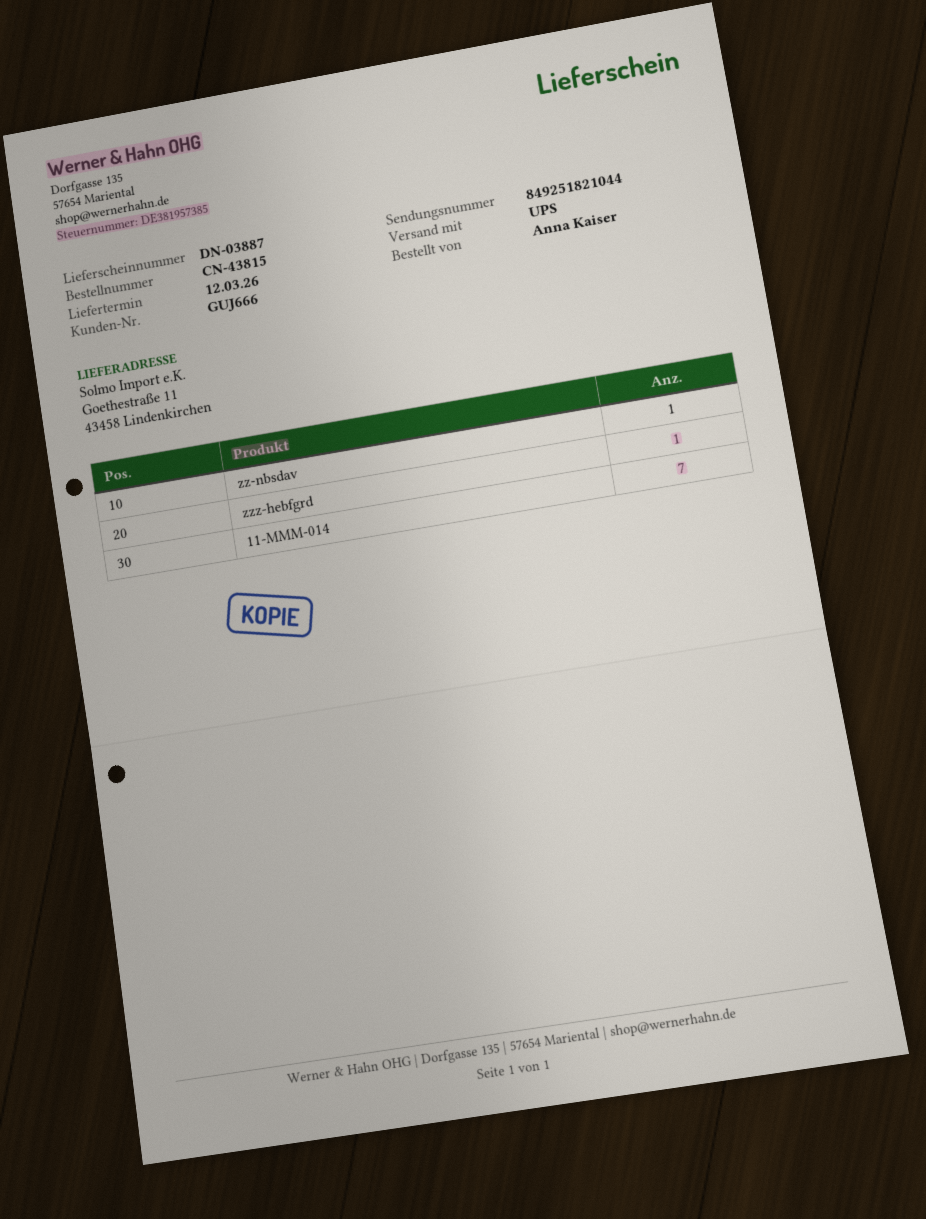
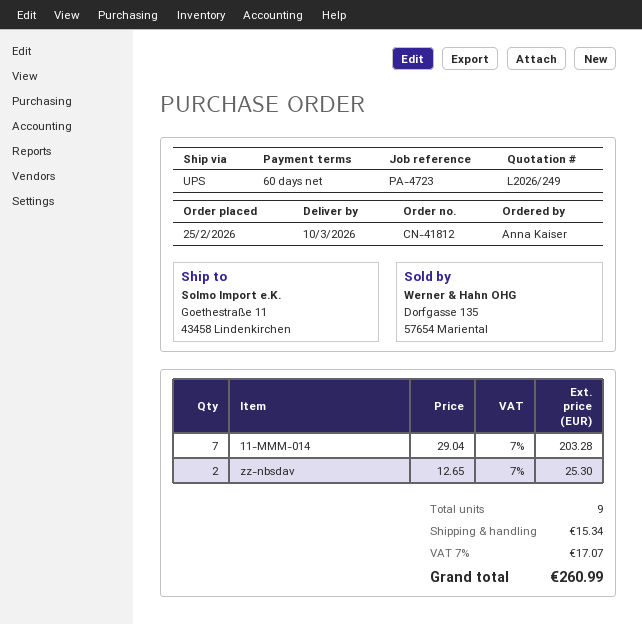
order number: CN-43815 -> CN-41812
delivery date: 2026-03-12 -> 2026-03-10
zz-nbsdav: 1 -> 2
zzz-hebfgrd: 1 -> none

